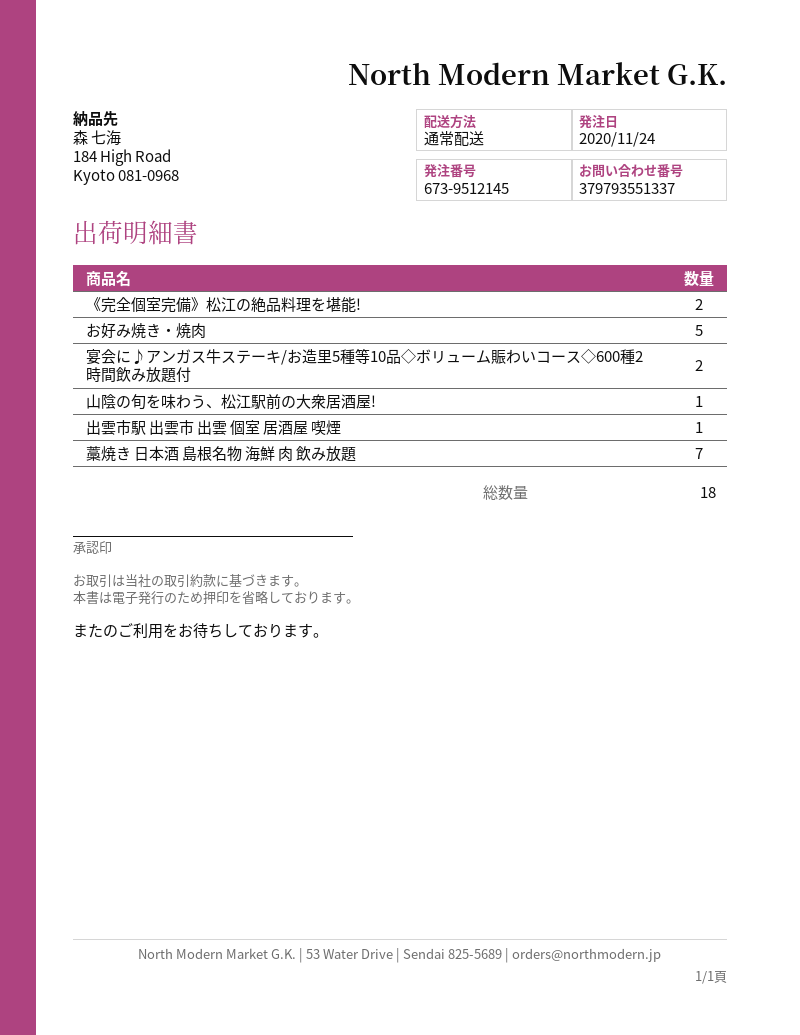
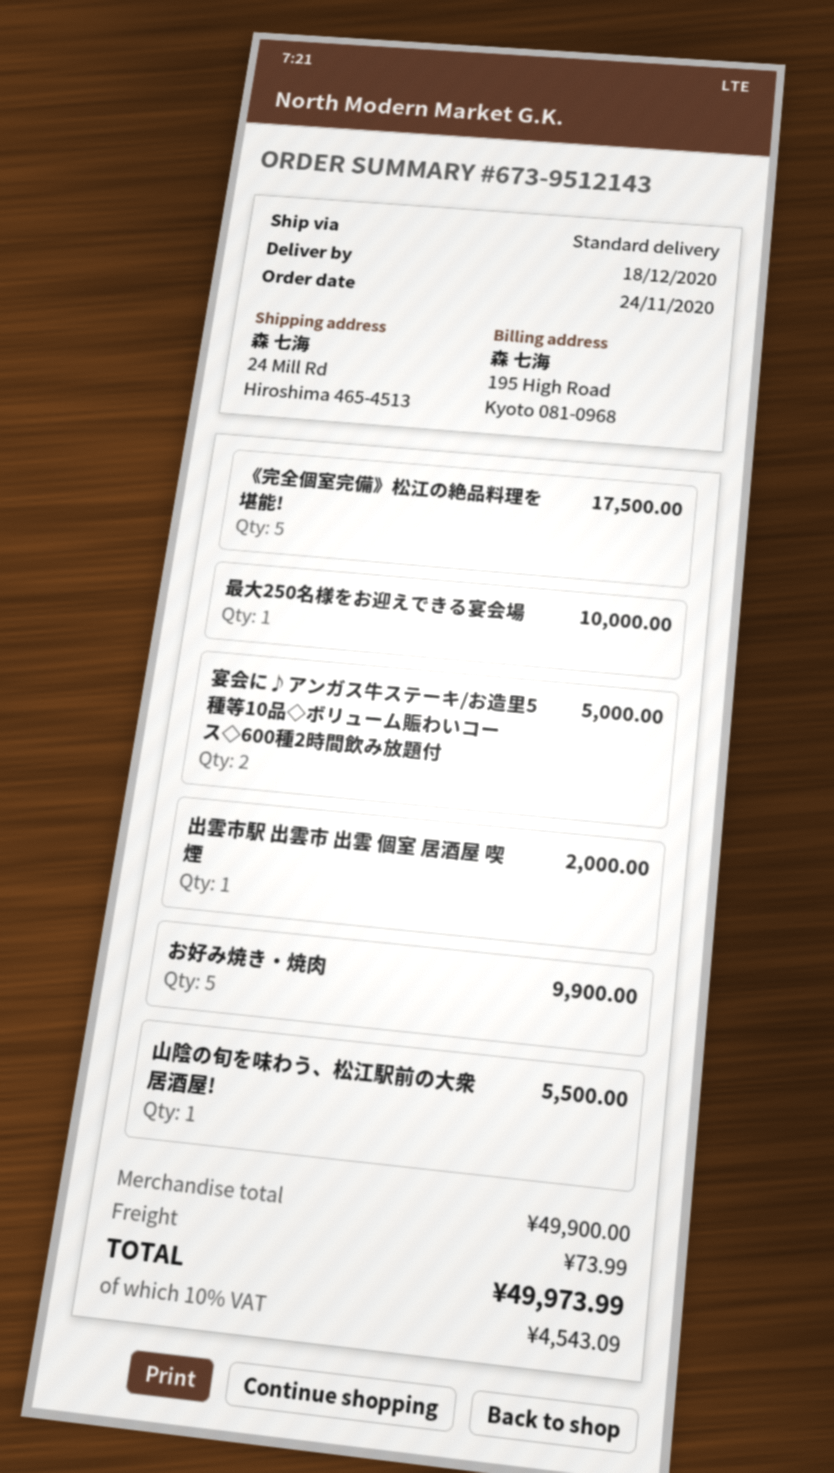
order number: 673-9512145 -> 673-9512143
ship to: 184 High Road, Kyoto 081-0968 -> 24 Mill Rd, Hiroshima 465-4513
《完全個室完備》松江の絶品料理を堪能!: 2 -> 5
藁焼き 日本酒 島根名物 海鮮 肉 飲み放題: 7 -> none
最大250名様をお迎えできる宴会場: none -> 1

